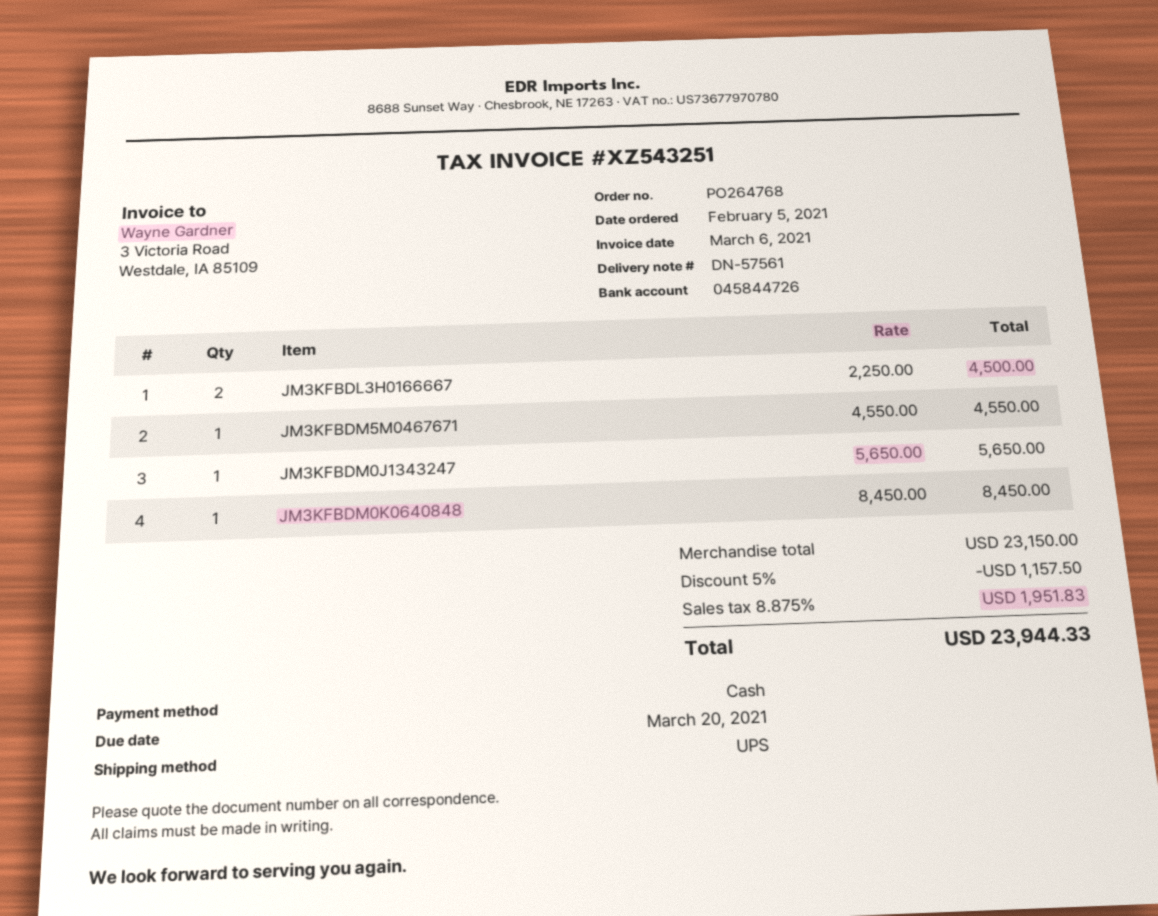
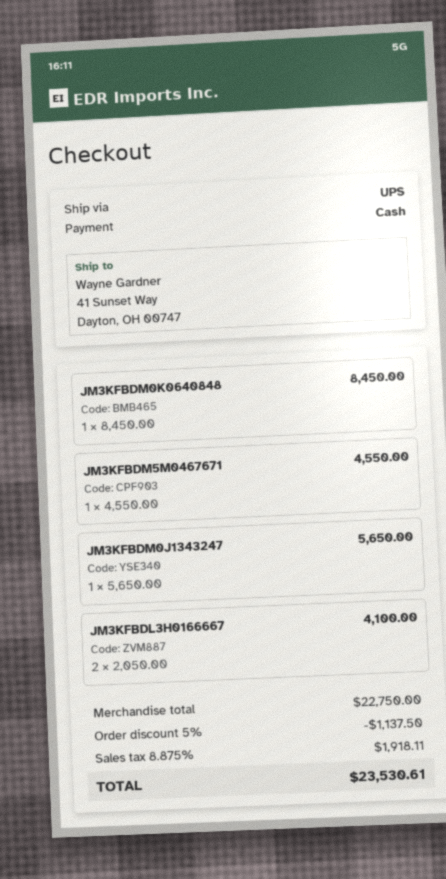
JM3KFBDL3H0166667: 2 x 2250.00 = 4500.00 -> 2 x 2050.00 = 4100.00
subtotal: 23150.00 -> 22750.00
discount: 5% = 1157.50 -> 5% = 1137.50
tax: 8.875% = 1951.83 -> 8.875% = 1918.11
total: 23944.33 -> 23530.61

